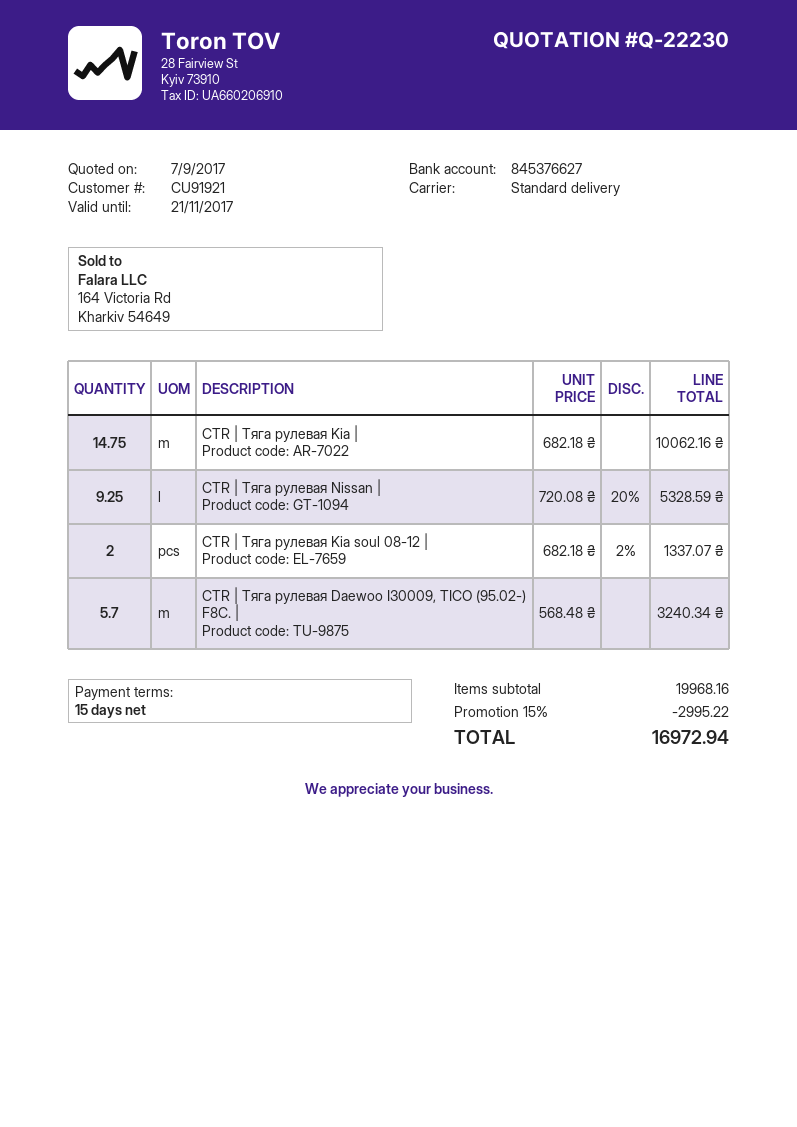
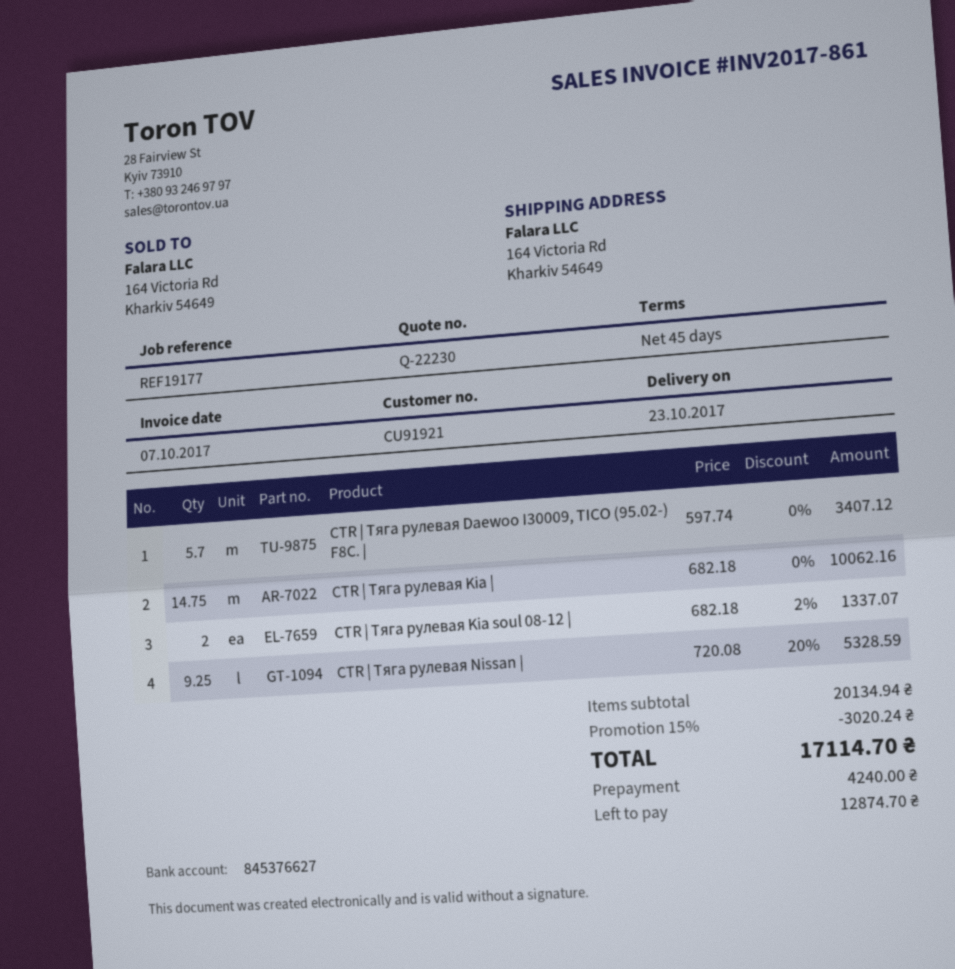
payment terms: 15 days -> 45 days
CTR | Тяга рулевая Daewoo I30009, TICO (95.02-) F8C. |: 5.7 x 568.48 = 3240.34 -> 5.7 x 597.74 = 3407.12
subtotal: 19968.16 -> 20134.94
discount: 15% = 2995.22 -> 15% = 3020.24
total: 16972.94 -> 17114.70

